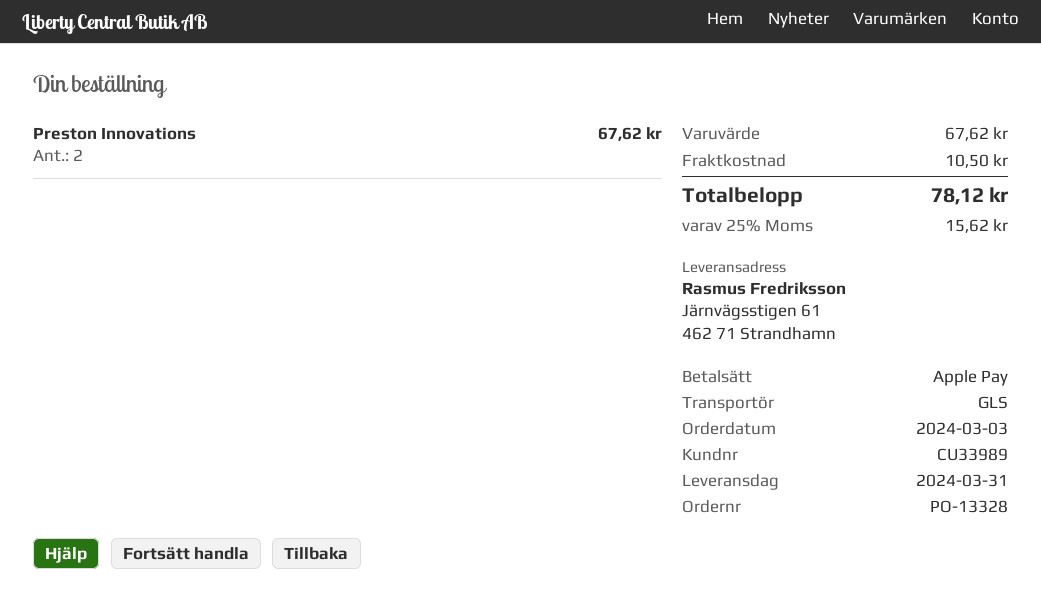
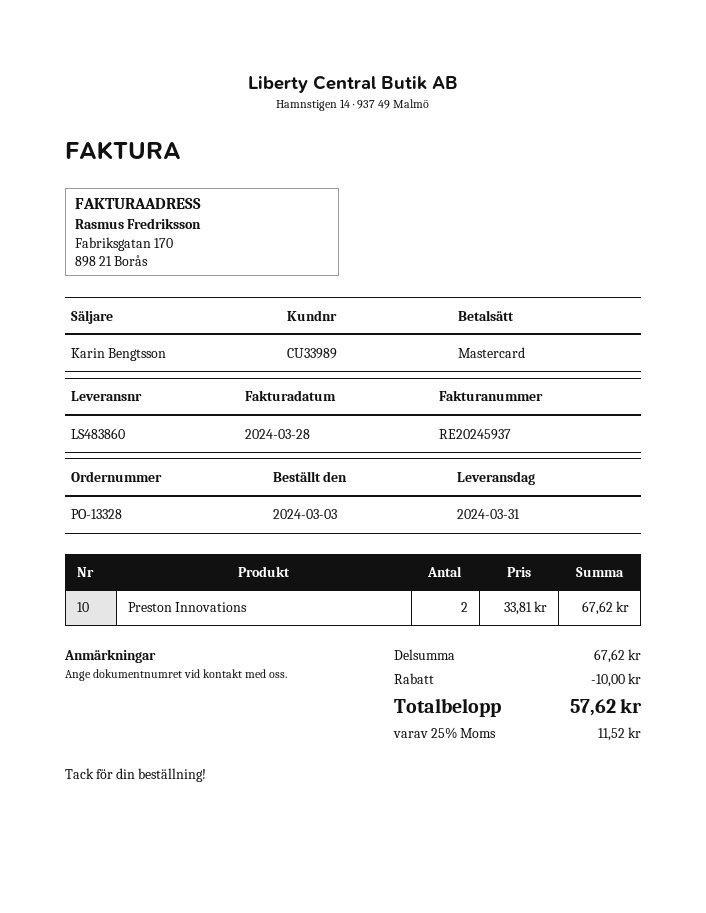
payment method: Apple Pay -> Mastercard
discount: none -> 10.00
shipping: 10.50 -> none
tax: 25% = 15.62 -> 25% = 11.52
total: 78.12 -> 57.62

